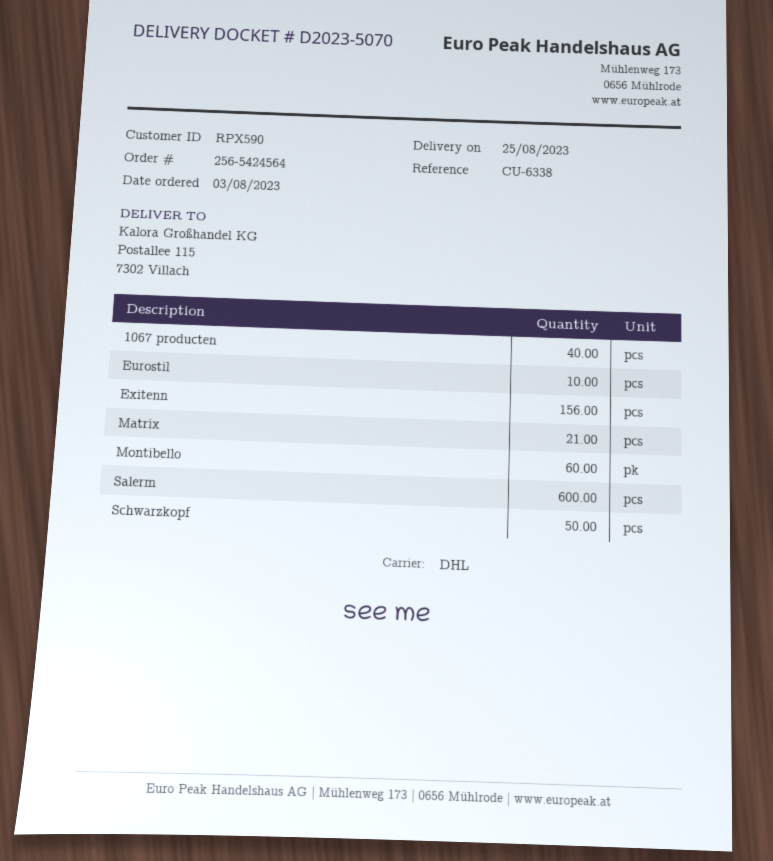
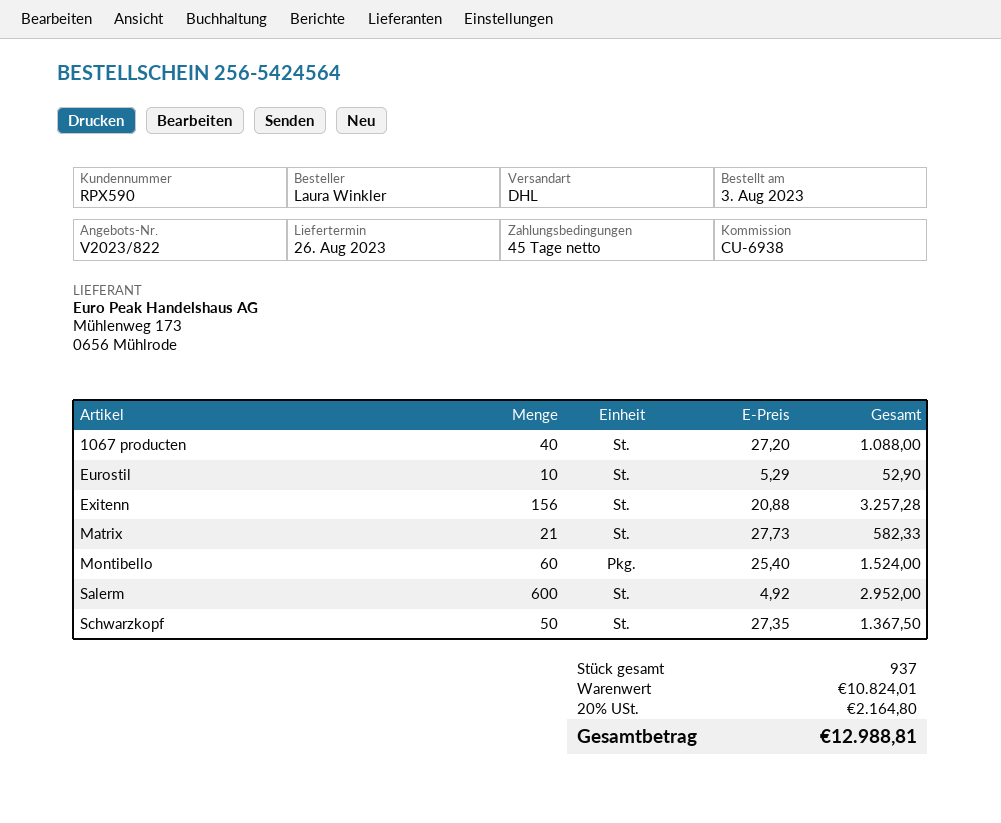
delivery date: 2023-08-25 -> 2023-08-26
reference: CU-6338 -> CU-6938

